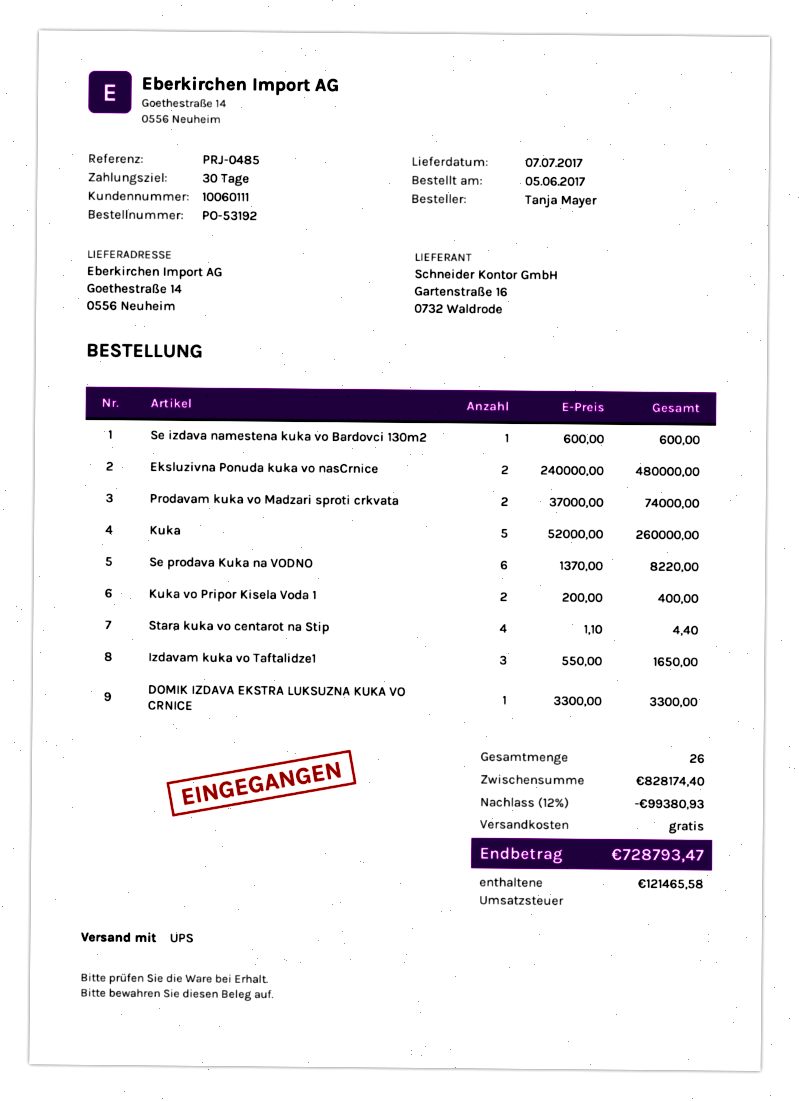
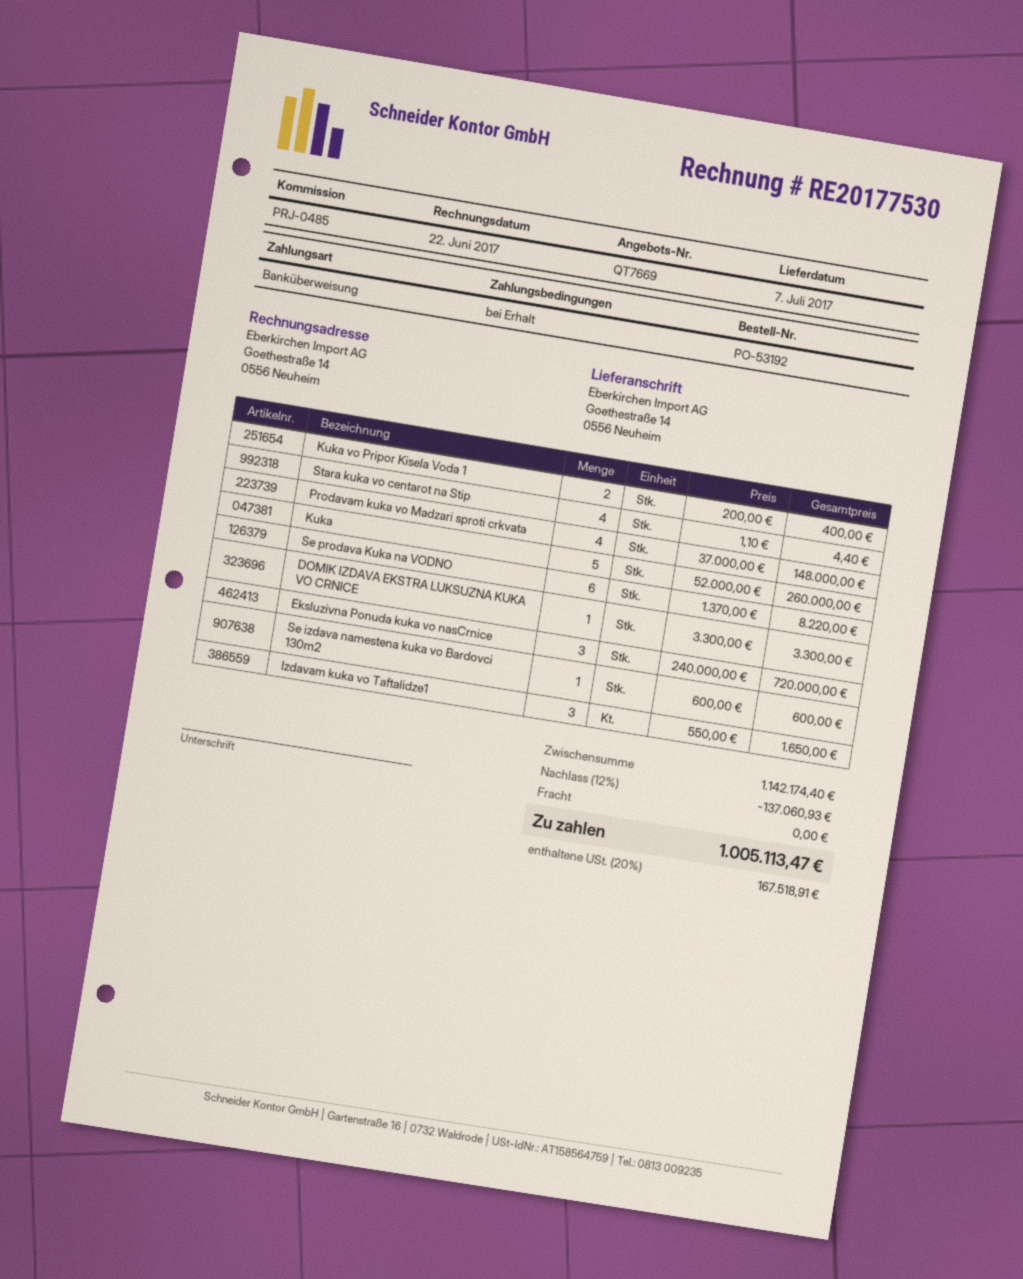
payment terms: 30 days -> on receipt
Eksluzivna Ponuda kuka vo nasCrnice: 2 x 240000.00 = 480000.00 -> 3 x 240000.00 = 720000.00
Prodavam kuka vo Madzari sproti crkvata: 2 x 37000.00 = 74000.00 -> 4 x 37000.00 = 148000.00
subtotal: 828174.40 -> 1142174.40
discount: 12% = 99380.93 -> 12% = 137060.93
tax: 121465.58 -> 167518.91
total: 728793.47 -> 1005113.47

